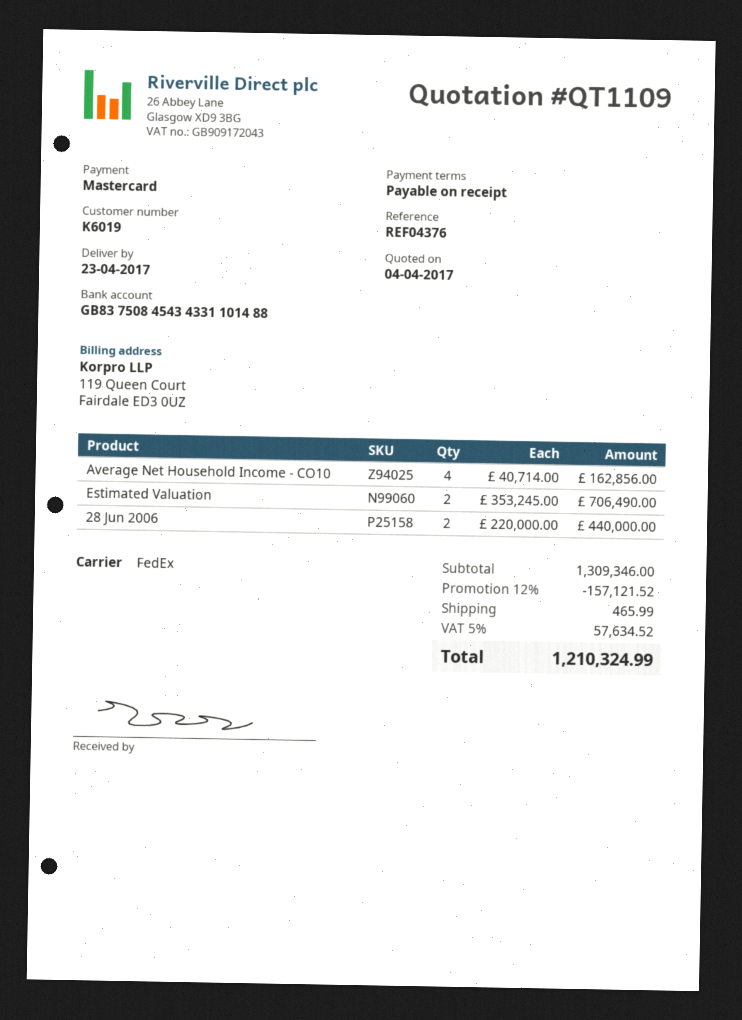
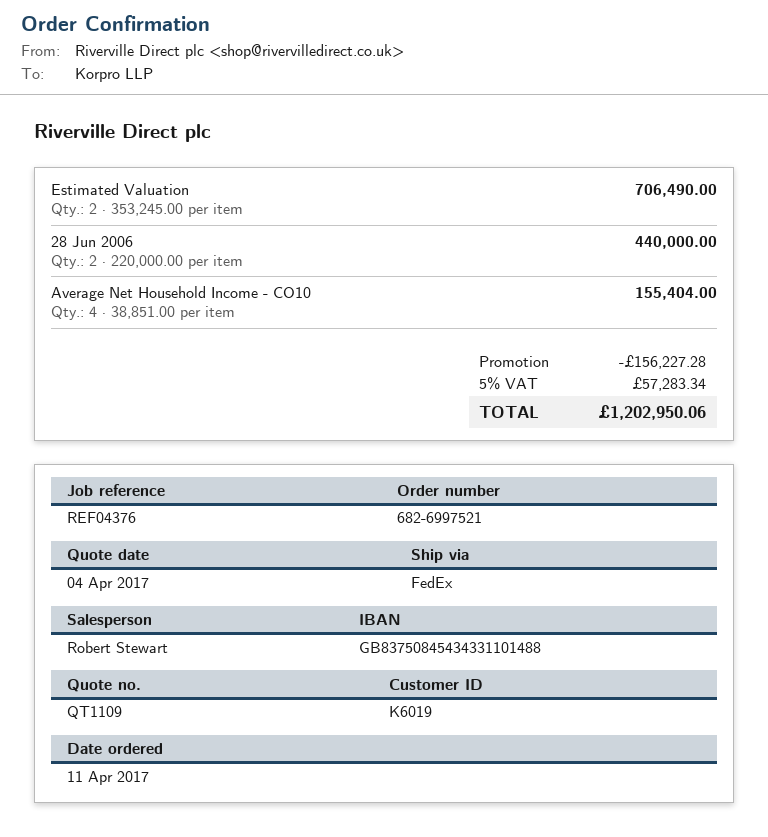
Average Net Household Income - CO10: 4 x 40714.00 = 162856.00 -> 4 x 38851.00 = 155404.00
discount: 157121.52 -> 156227.28
shipping: 465.99 -> none
tax: 5% = 57634.52 -> 5% = 57283.34
total: 1210324.99 -> 1202950.06

